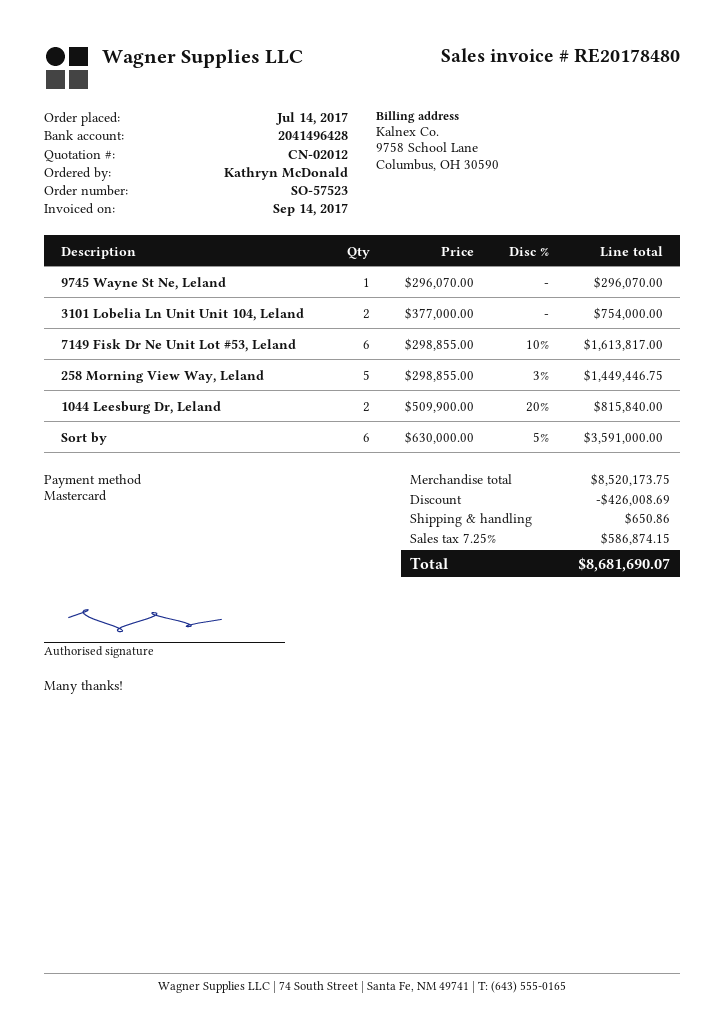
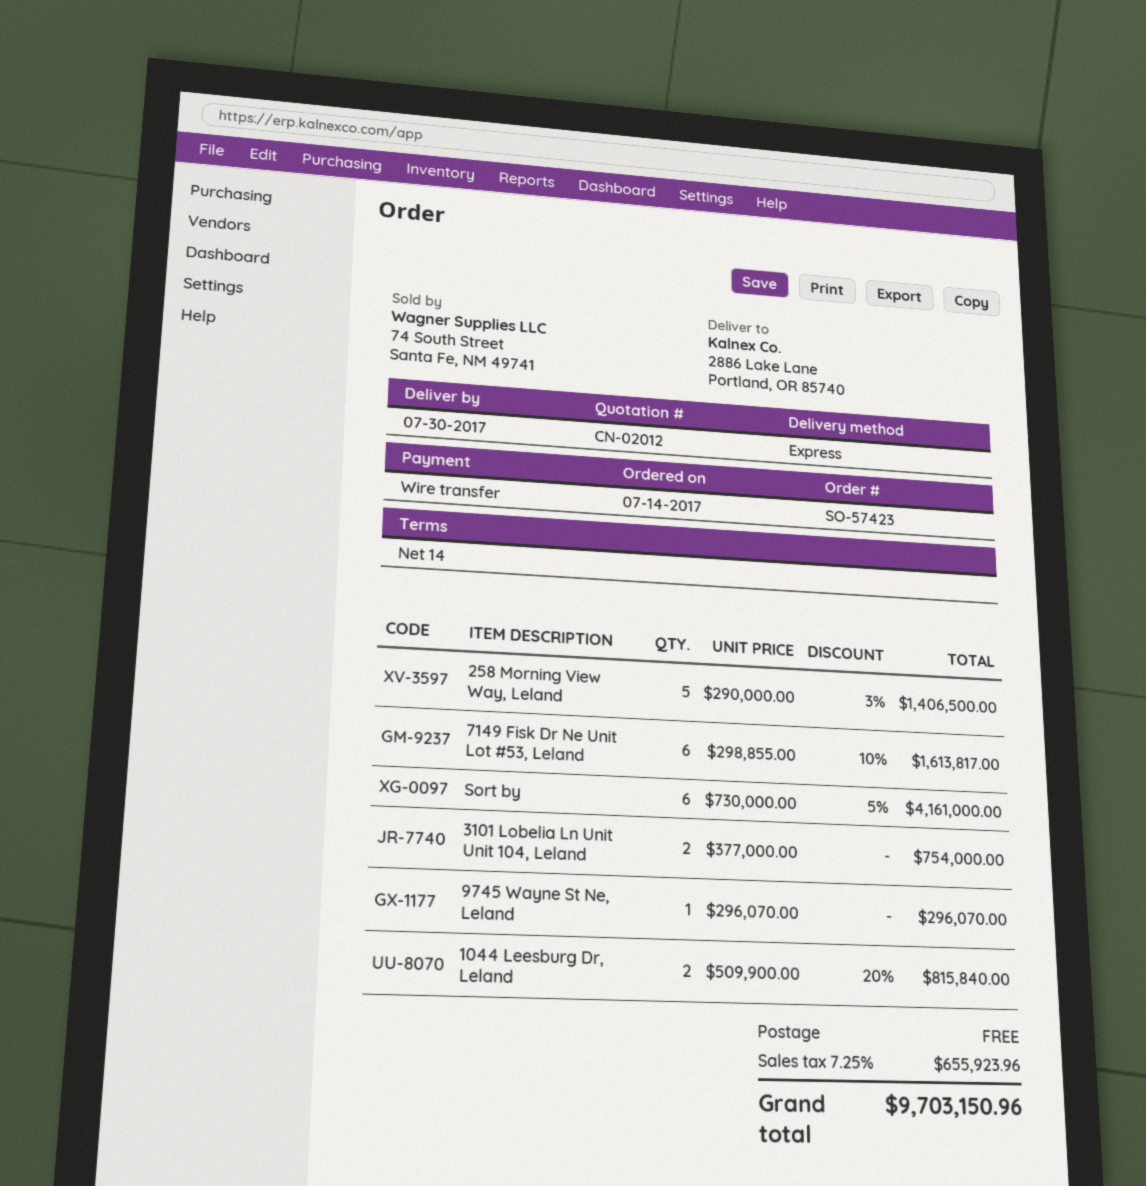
order number: SO-57523 -> SO-57423
payment method: Mastercard -> bank transfer
258 Morning View Way, Leland: 5 x 298855.00 - 3% = 1449446.75 -> 5 x 290000.00 - 3% = 1406500.00
Sort by: 6 x 630000.00 - 5% = 3591000.00 -> 6 x 730000.00 - 5% = 4161000.00
discount: 426008.69 -> none
shipping: 650.86 -> 0.00
tax: 7.25% = 586874.15 -> 7.25% = 655923.96
total: 8681690.07 -> 9703150.96

